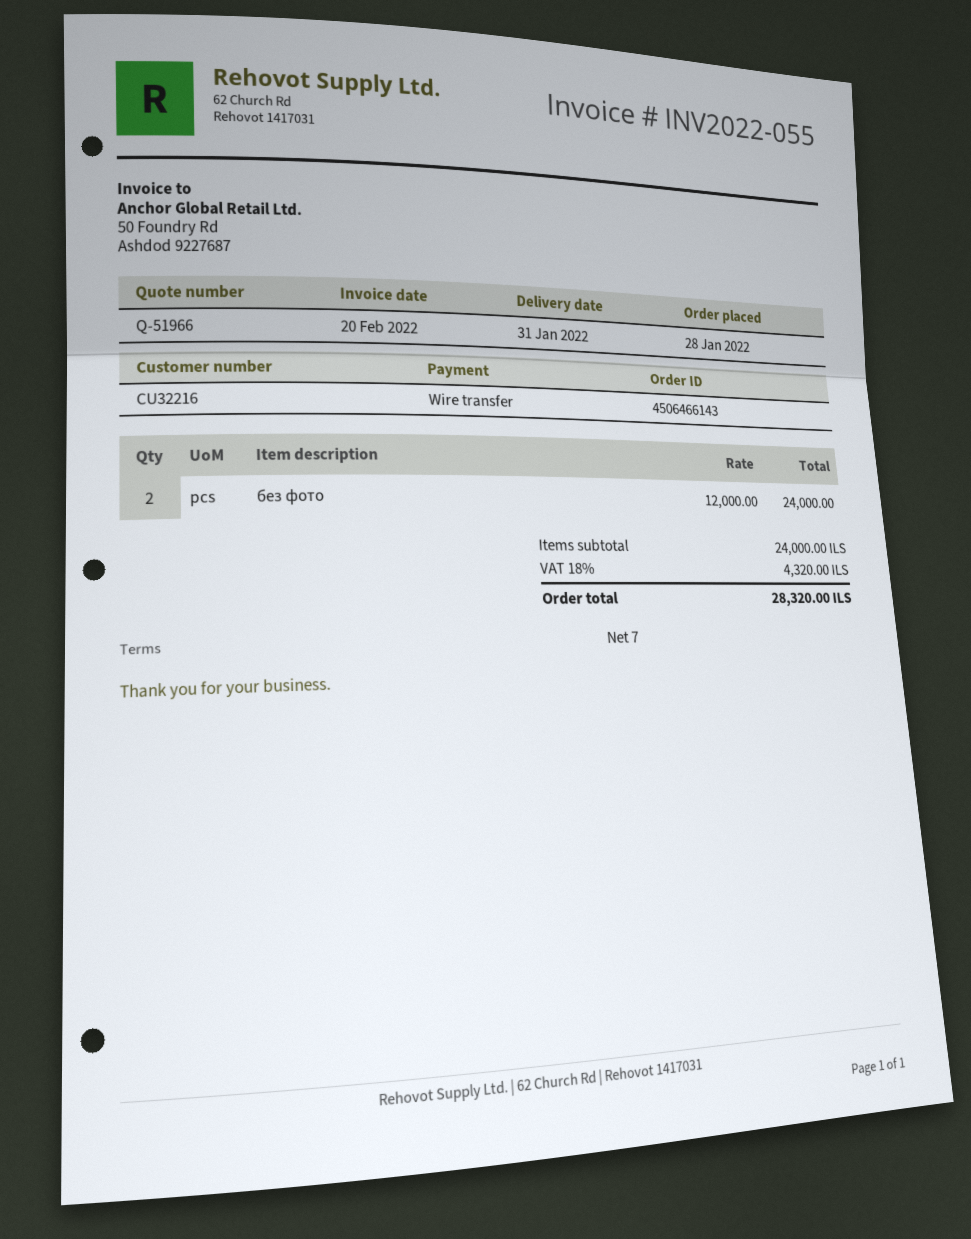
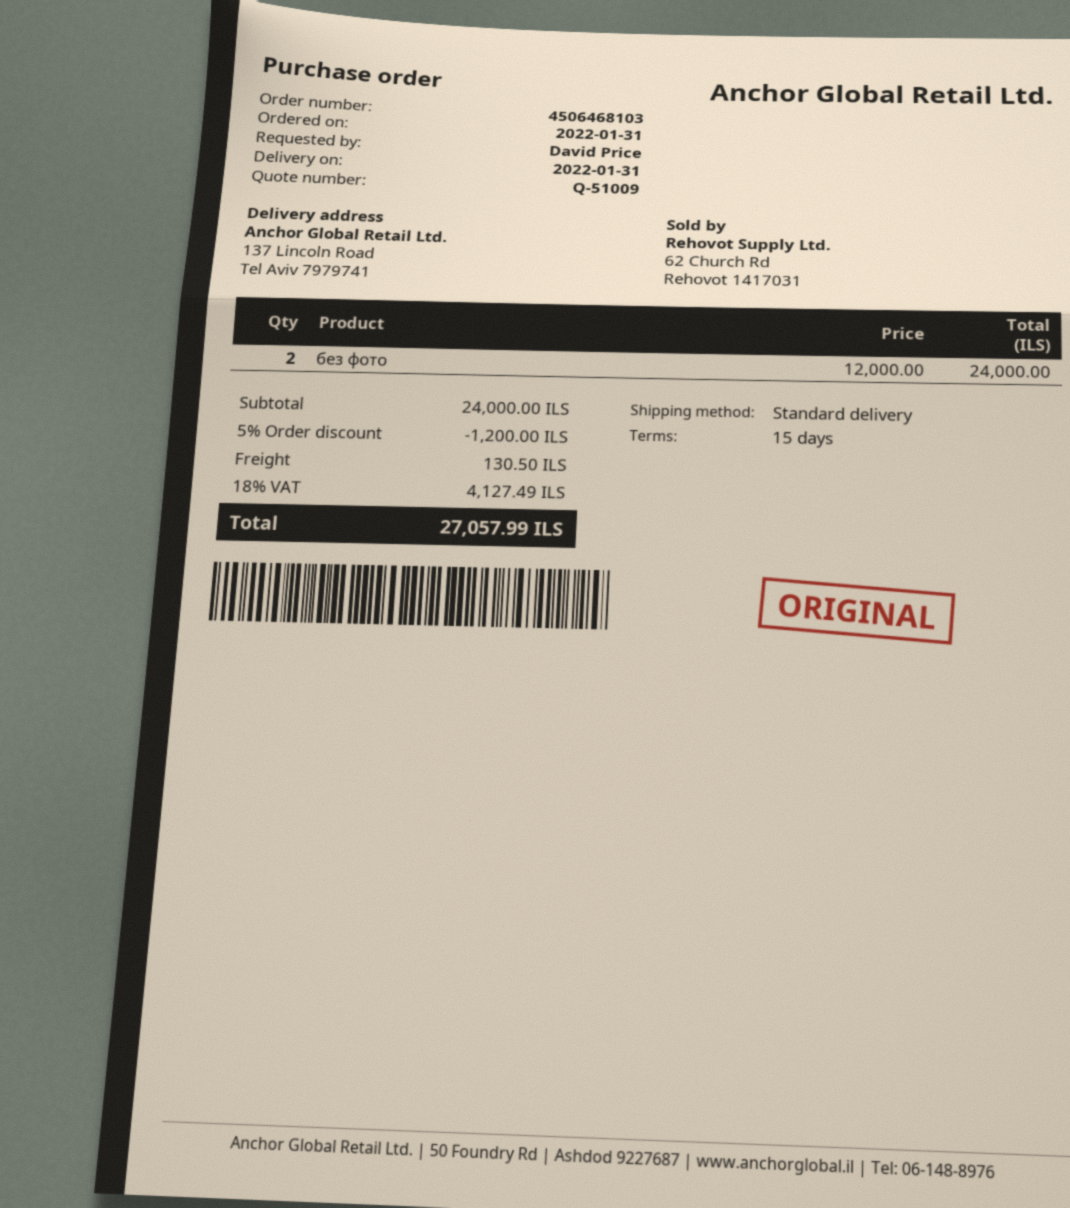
quote number: Q-51966 -> Q-51009
order number: 4506466143 -> 4506468103
order date: 2022-01-28 -> 2022-01-31
payment terms: 7 days -> 15 days
discount: none -> 5% = 1200.00
shipping: none -> 130.50
tax: 18% = 4320.00 -> 18% = 4127.49
total: 28320.00 -> 27057.99

